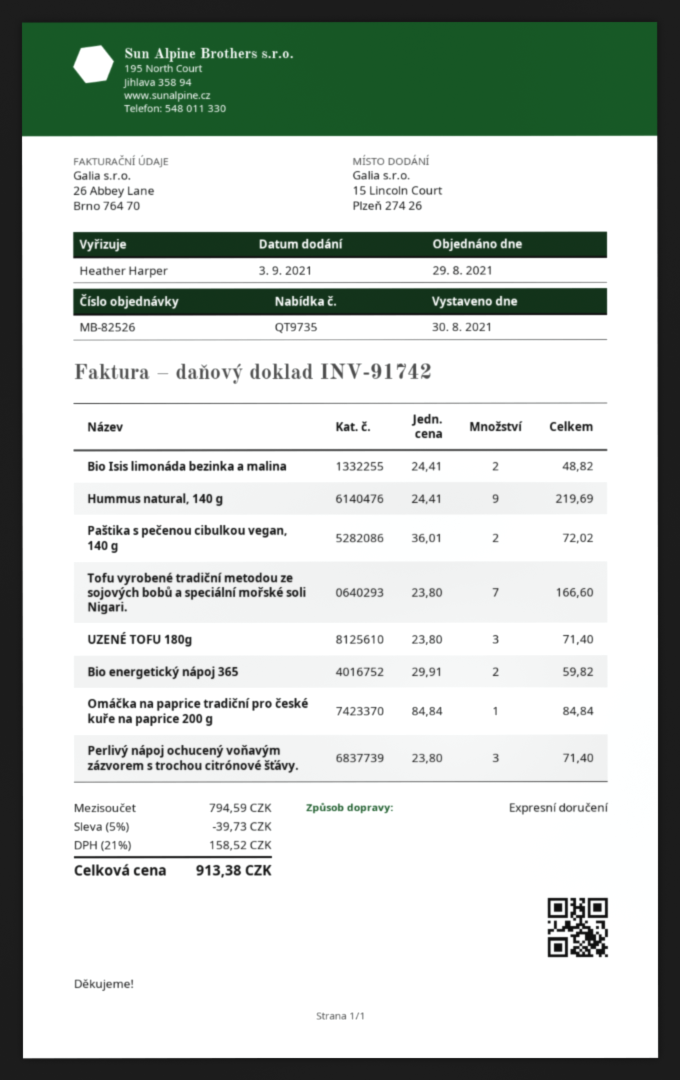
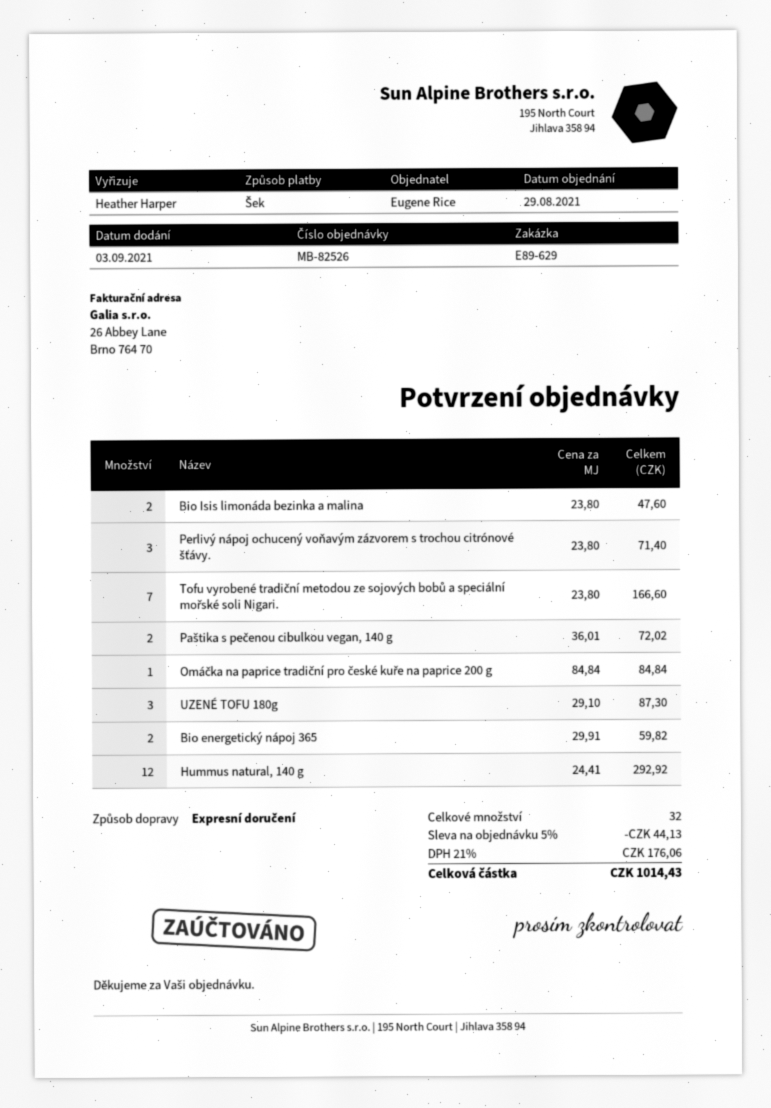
Bio Isis limonáda bezinka a malina: 2 x 24.41 = 48.82 -> 2 x 23.80 = 47.60
Hummus natural, 140 g: 9 x 24.41 = 219.69 -> 12 x 24.41 = 292.92
UZENÉ TOFU 180g: 3 x 23.80 = 71.40 -> 3 x 29.10 = 87.30
discount: 5% = 39.73 -> 5% = 44.13
tax: 21% = 158.52 -> 21% = 176.06
total: 913.38 -> 1014.43

